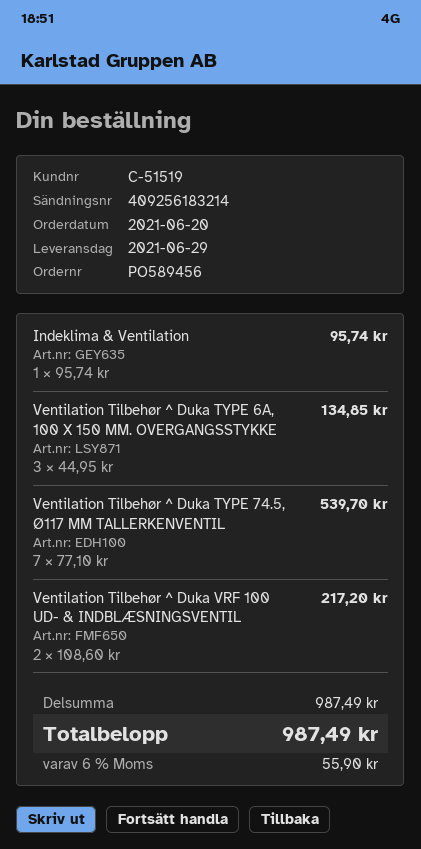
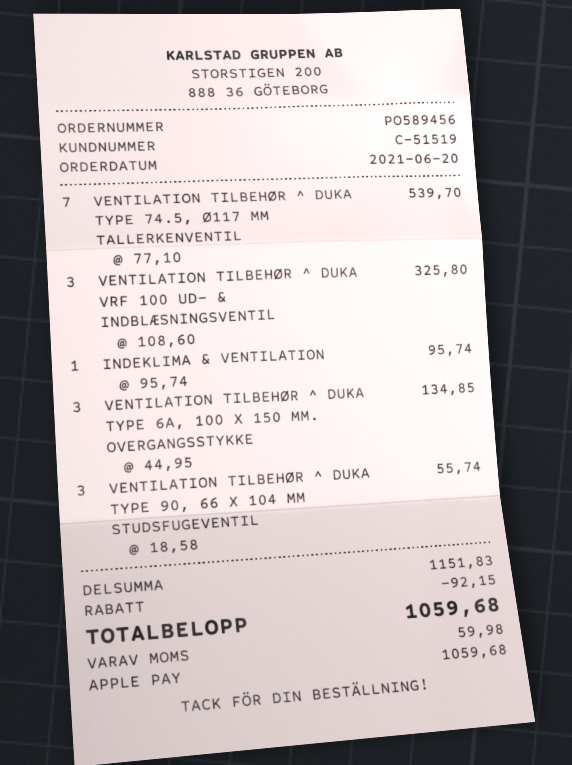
Ventilation Tilbehør ^ Duka VRF 100 UD- & INDBLÆSNINGSVENTIL: 2 x 108.60 = 217.20 -> 3 x 108.60 = 325.80
VENTILATION TILBEHØR ^ DUKA TYPE 90, 66 X 104 MM STUDSFUGEVENTIL: none -> 3 x 18.58 = 55.74
subtotal: 987.49 -> 1151.83
discount: none -> 92.15
tax: 55.90 -> 59.98
total: 987.49 -> 1059.68

